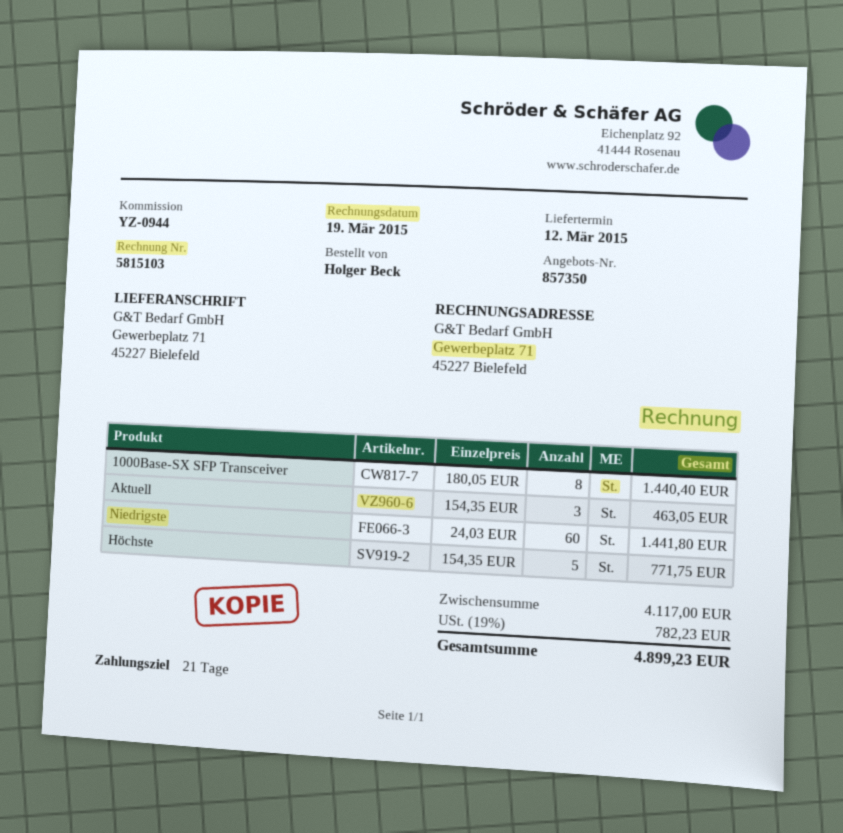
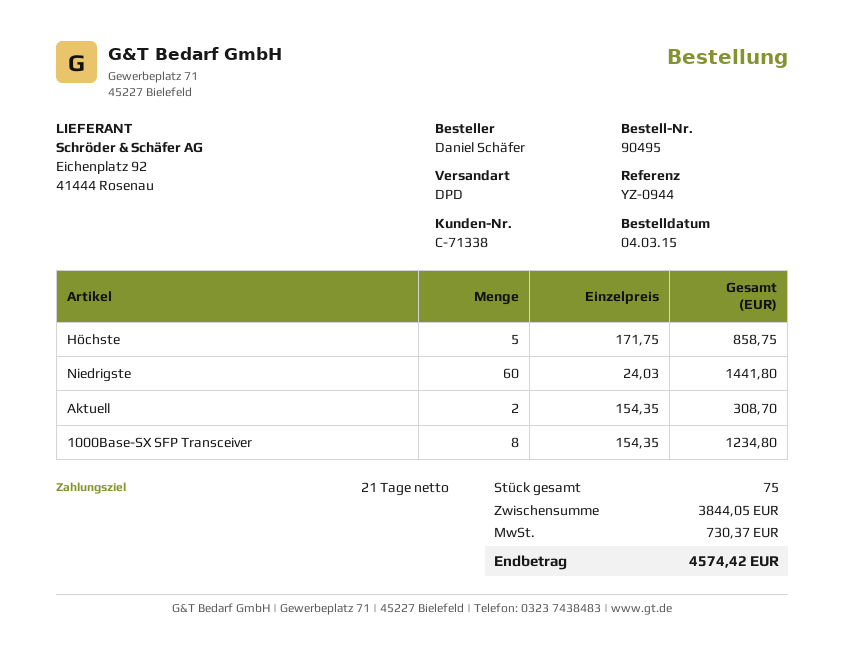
ordered by: Holger Beck -> Daniel Schäfer
1000Base-SX SFP Transceiver: 8 x 180.05 = 1440.40 -> 8 x 154.35 = 1234.80
Aktuell: 3 x 154.35 = 463.05 -> 2 x 154.35 = 308.70
Höchste: 5 x 154.35 = 771.75 -> 5 x 171.75 = 858.75
subtotal: 4117.00 -> 3844.05
tax: 782.23 -> 730.37
total: 4899.23 -> 4574.42

